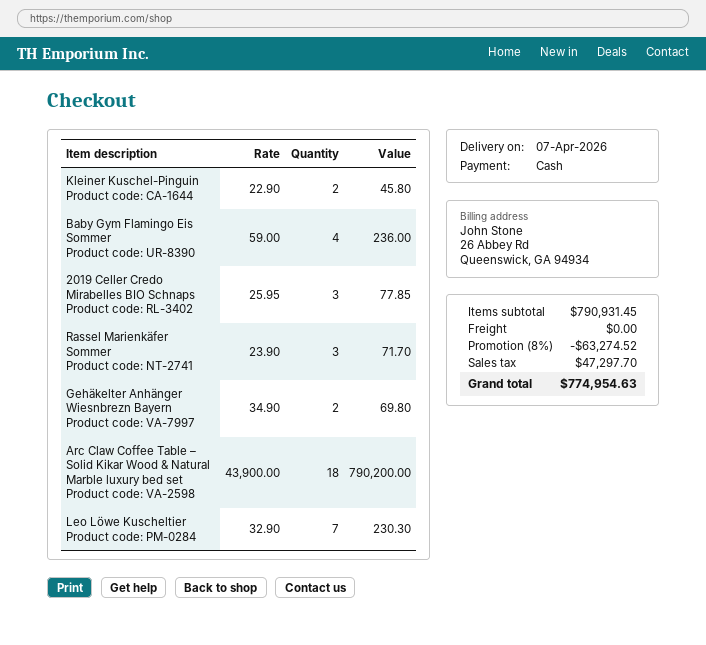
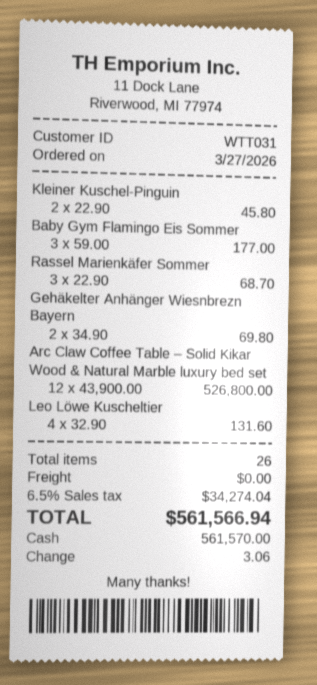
Baby Gym Flamingo Eis Sommer: 4 x 59.00 = 236.00 -> 3 x 59.00 = 177.00
2019 Celler Credo Mirabelles BIO Schnaps: 3 x 25.95 = 77.85 -> none
Rassel Marienkäfer Sommer: 3 x 23.90 = 71.70 -> 3 x 22.90 = 68.70
Arc Claw Coffee Table – Solid Kikar Wood & Natural Marble luxury bed set: 18 x 43900.00 = 790200.00 -> 12 x 43900.00 = 526800.00
Leo Löwe Kuscheltier: 7 x 32.90 = 230.30 -> 4 x 32.90 = 131.60
discount: 8% = 63274.52 -> none
tax: 47297.70 -> 34274.04
total: 774954.63 -> 561566.94

